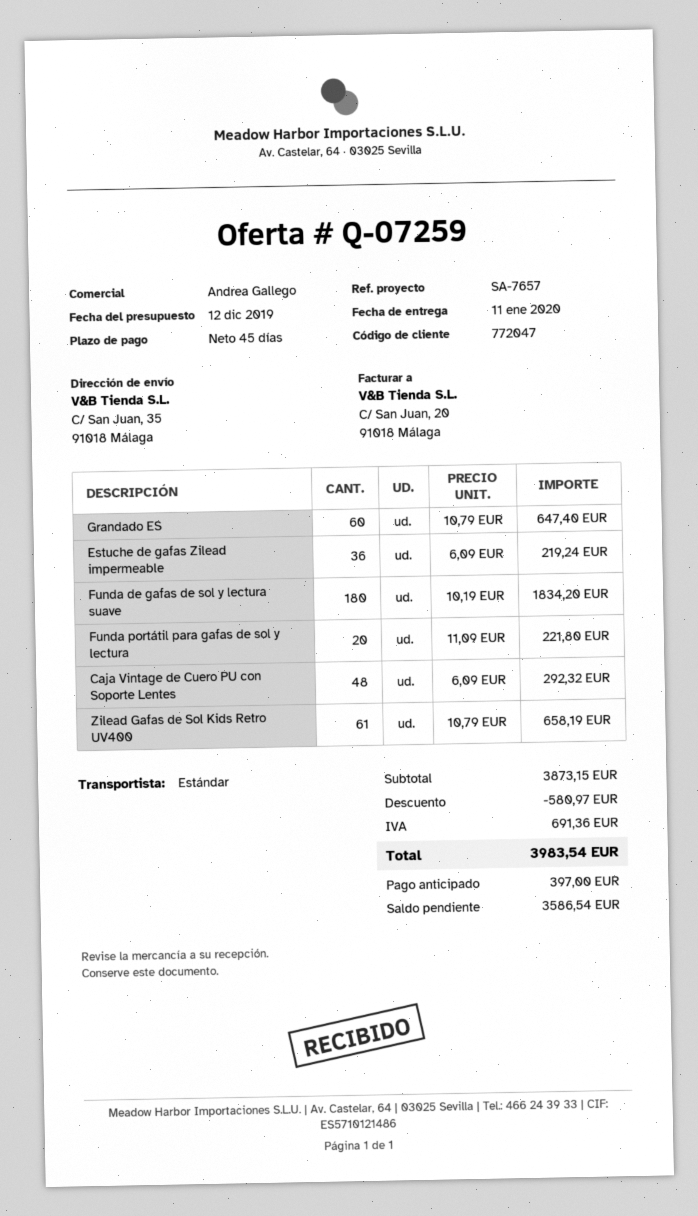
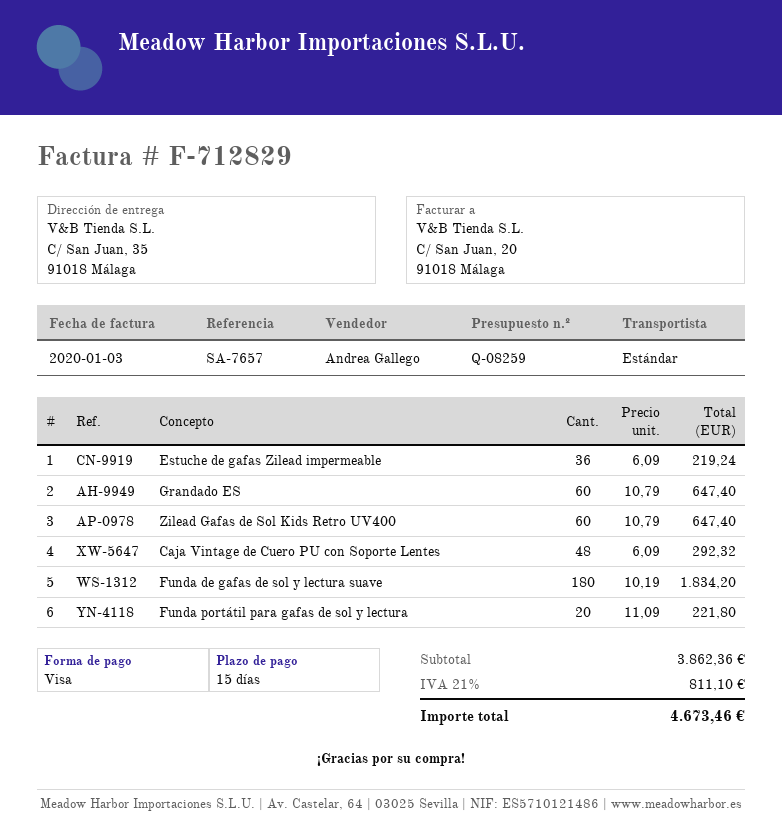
quote number: Q-07259 -> Q-08259
payment terms: 45 days -> 15 days
Zilead Gafas de Sol Kids Retro UV400: 61 x 10.79 = 658.19 -> 60 x 10.79 = 647.40
subtotal: 3873.15 -> 3862.36
discount: 580.97 -> none
tax: 691.36 -> 811.10
total: 3983.54 -> 4673.46

